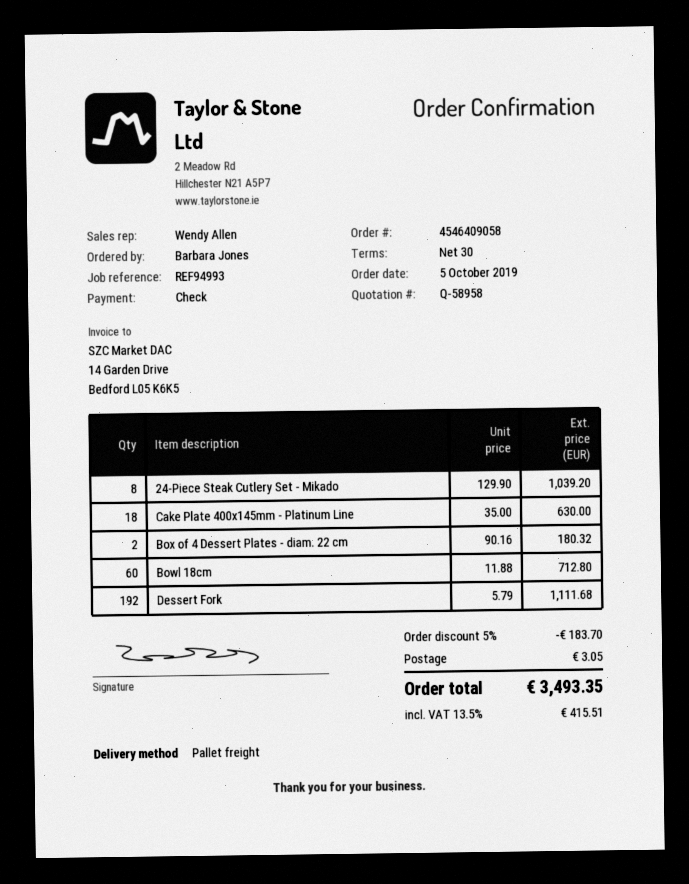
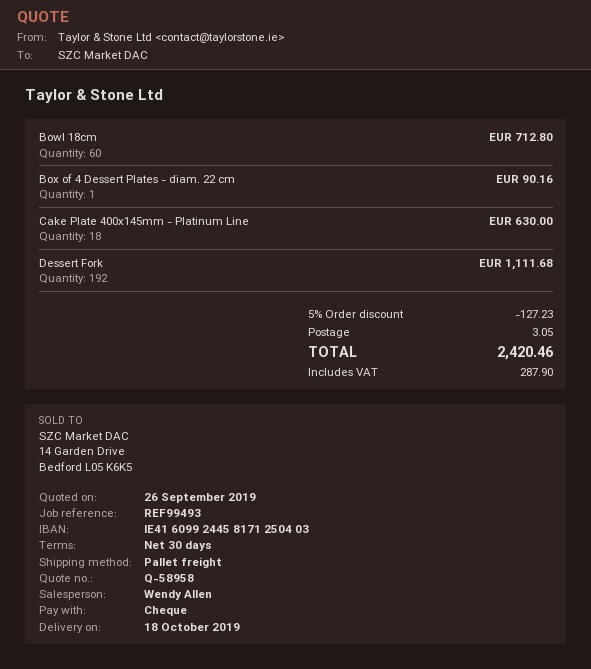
reference: REF94993 -> REF99493
24-Piece Steak Cutlery Set - Mikado: 8 for 1039.20 -> none
Box of 4 Dessert Plates - diam. 22 cm: 2 for 180.32 -> 1 for 90.16
discount: 5% = 183.70 -> 5% = 127.23
tax: 415.51 -> 287.90
total: 3493.35 -> 2420.46

